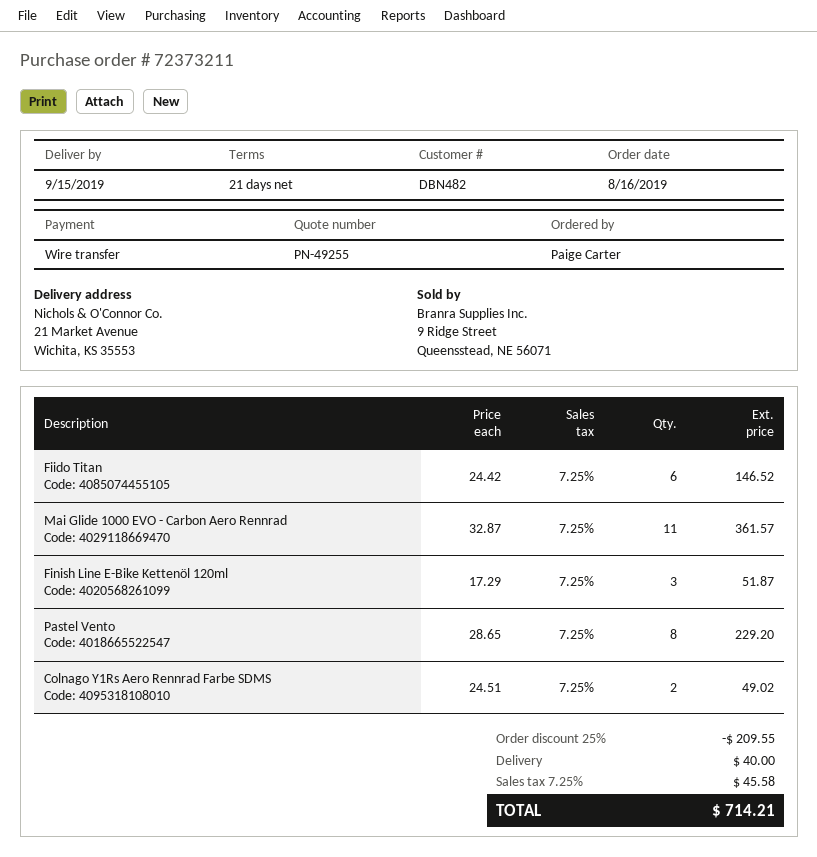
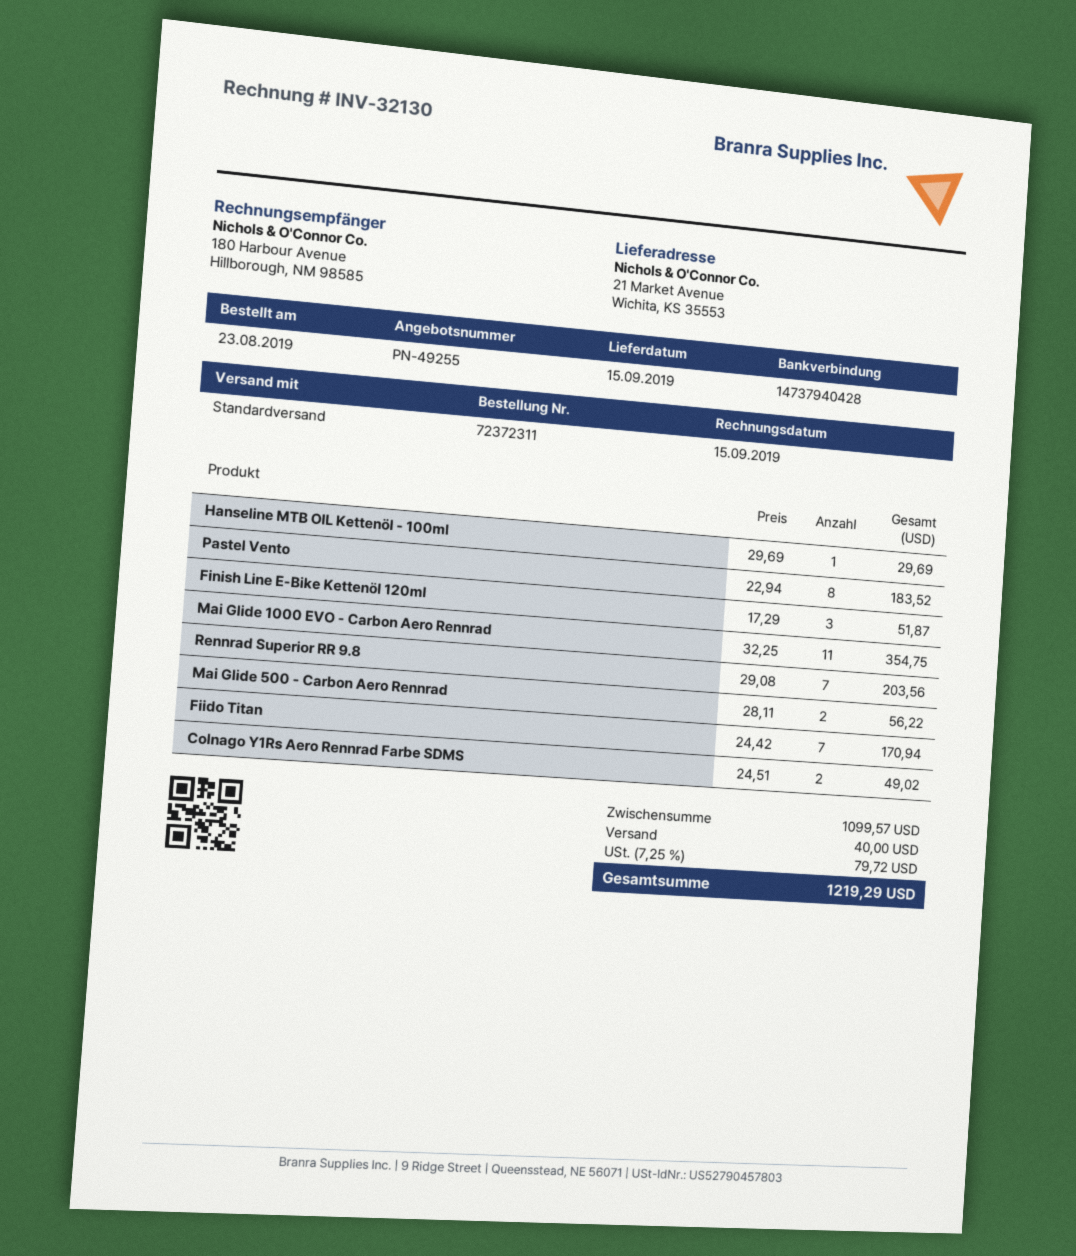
order number: 72373211 -> 72372311
order date: 2019-08-16 -> 2019-08-23
Fiido Titan: 6 x 24.42 = 146.52 -> 7 x 24.42 = 170.94
Mai Glide 1000 EVO - Carbon Aero Rennrad: 11 x 32.87 = 361.57 -> 11 x 32.25 = 354.75
Pastel Vento: 8 x 28.65 = 229.20 -> 8 x 22.94 = 183.52
Hanseline MTB OIL Kettenöl - 100ml: none -> 1 x 29.69 = 29.69
Rennrad Superior RR 9.8: none -> 7 x 29.08 = 203.56
Mai Glide 500 - Carbon Aero Rennrad: none -> 2 x 28.11 = 56.22
discount: 25% = 209.55 -> none
tax: 7.25% = 45.58 -> 7.25% = 79.72
total: 714.21 -> 1219.29

